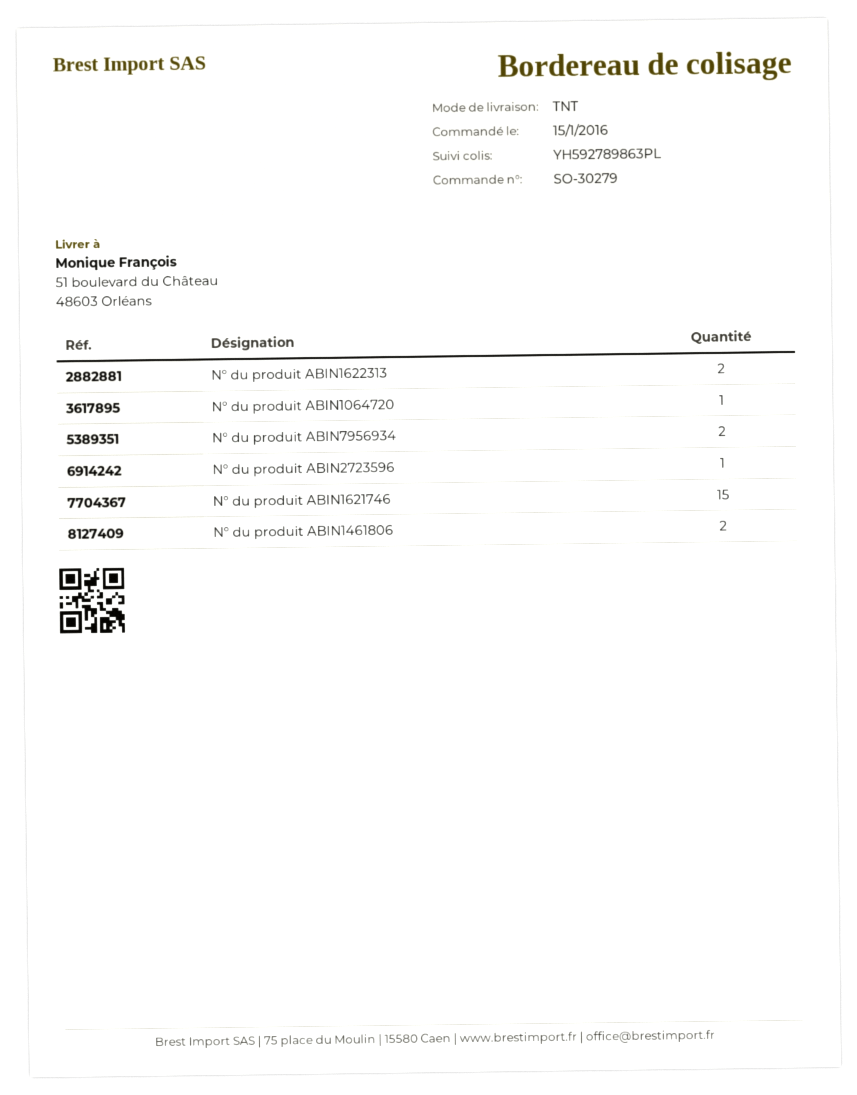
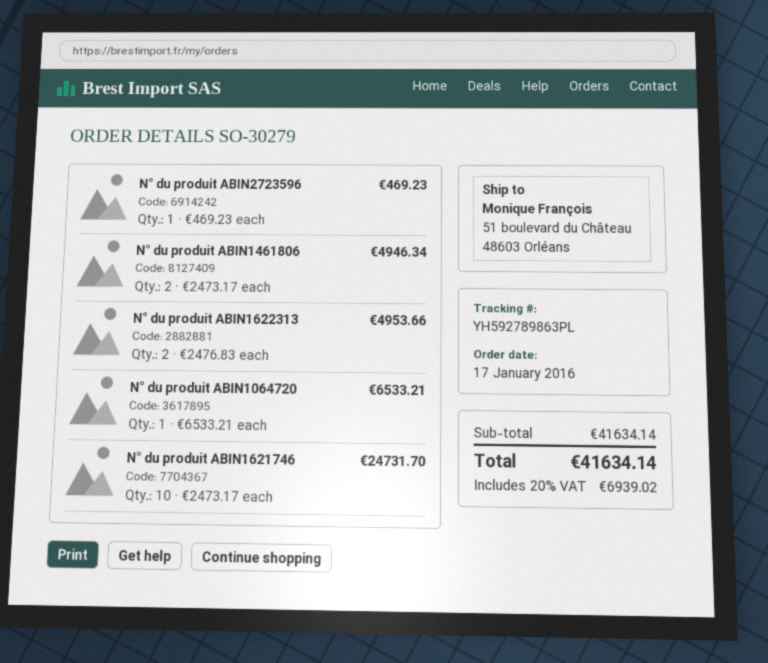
order date: 2016-01-15 -> 2016-01-17
N° du produit ABIN7956934: 2 -> none
N° du produit ABIN1621746: 15 -> 10

